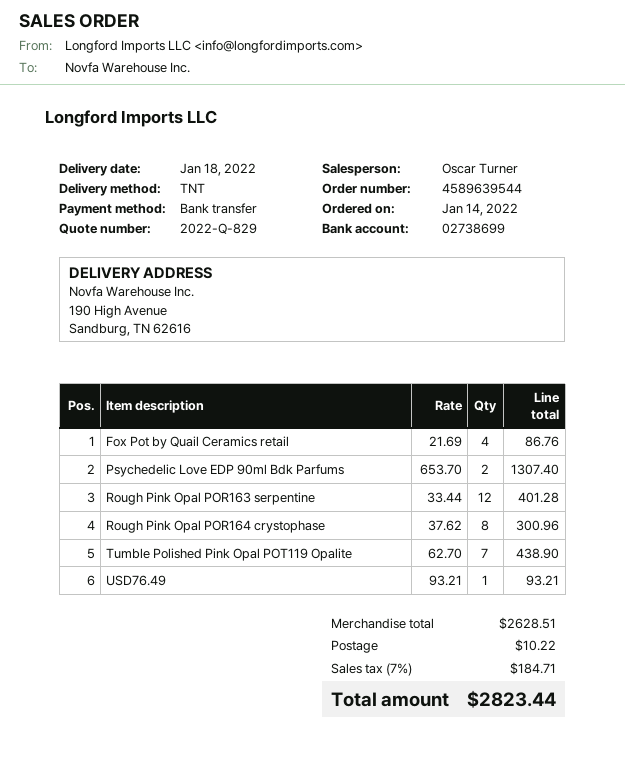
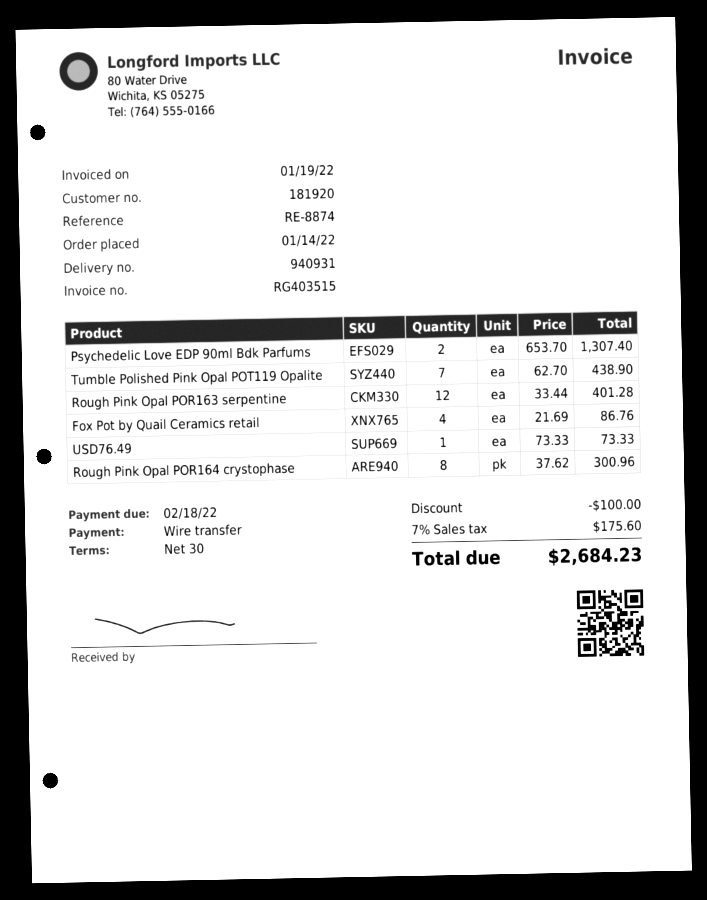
USD76.49: 1 x 93.21 = 93.21 -> 1 x 73.33 = 73.33
discount: none -> 100.00
shipping: 10.22 -> none
tax: 7% = 184.71 -> 7% = 175.60
total: 2823.44 -> 2684.23

